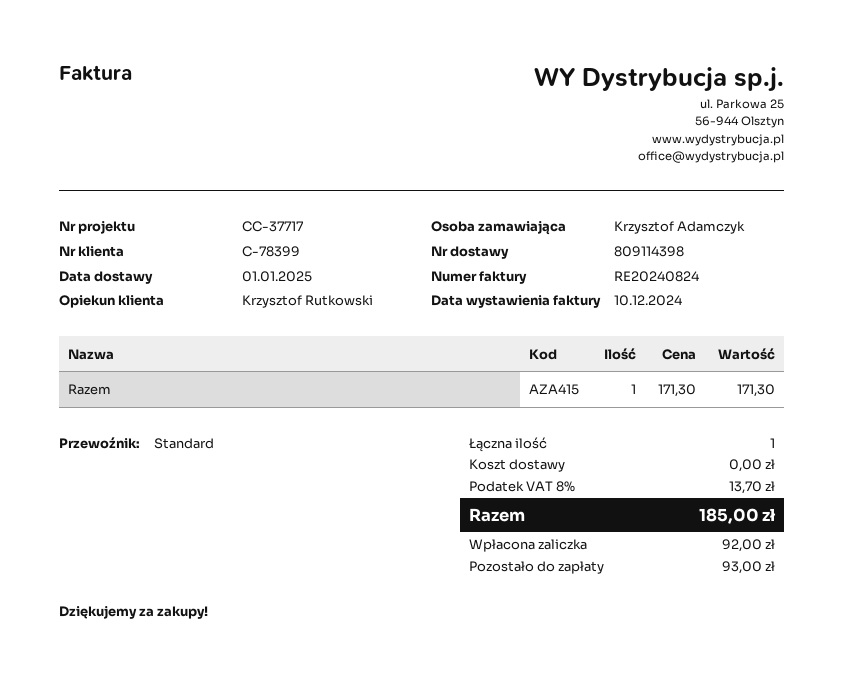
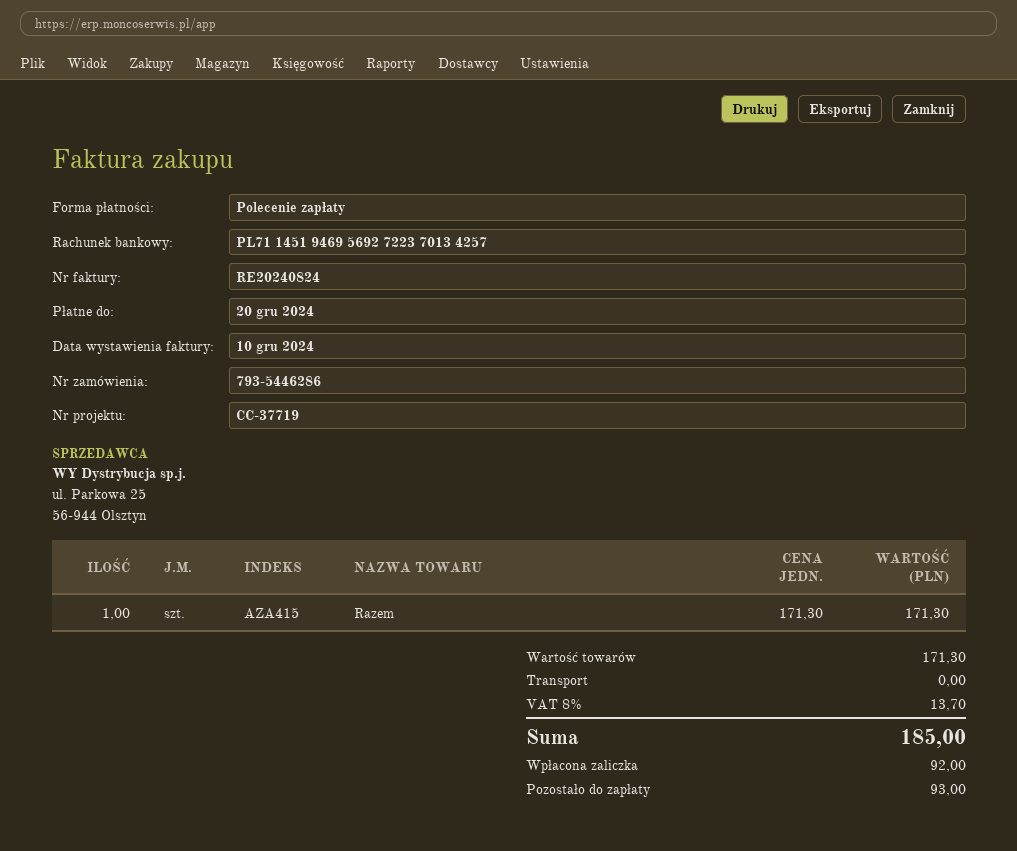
reference: CC-37717 -> CC-37719

